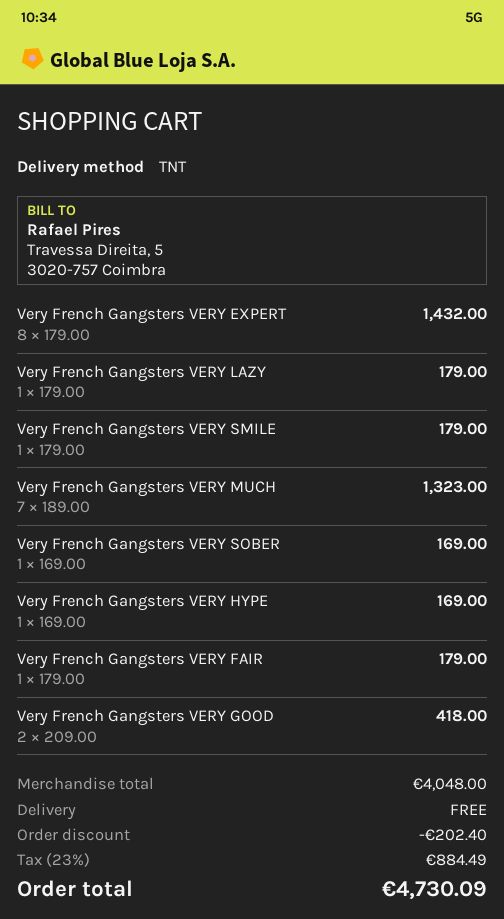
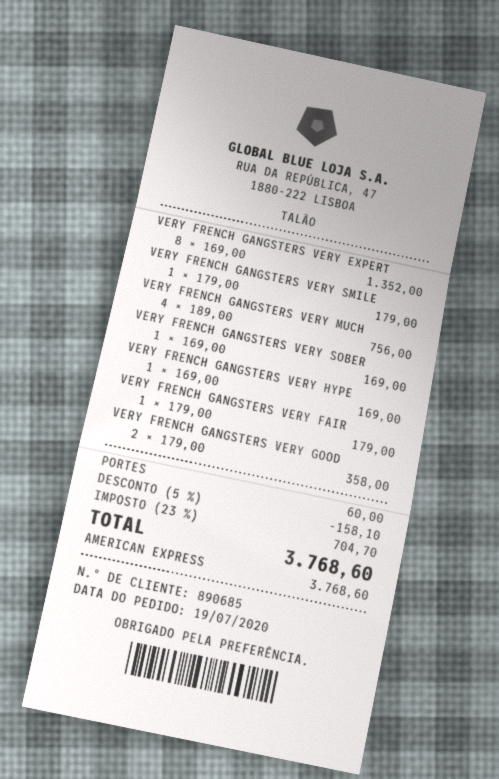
Very French Gangsters VERY EXPERT: 8 x 179.00 = 1432.00 -> 8 x 169.00 = 1352.00
Very French Gangsters VERY LAZY: 1 x 179.00 = 179.00 -> none
Very French Gangsters VERY MUCH: 7 x 189.00 = 1323.00 -> 4 x 189.00 = 756.00
Very French Gangsters VERY GOOD: 2 x 209.00 = 418.00 -> 2 x 179.00 = 358.00
discount: 202.40 -> 158.10
shipping: 0.00 -> 60.00
tax: 23% = 884.49 -> 23% = 704.70
total: 4730.09 -> 3768.60

